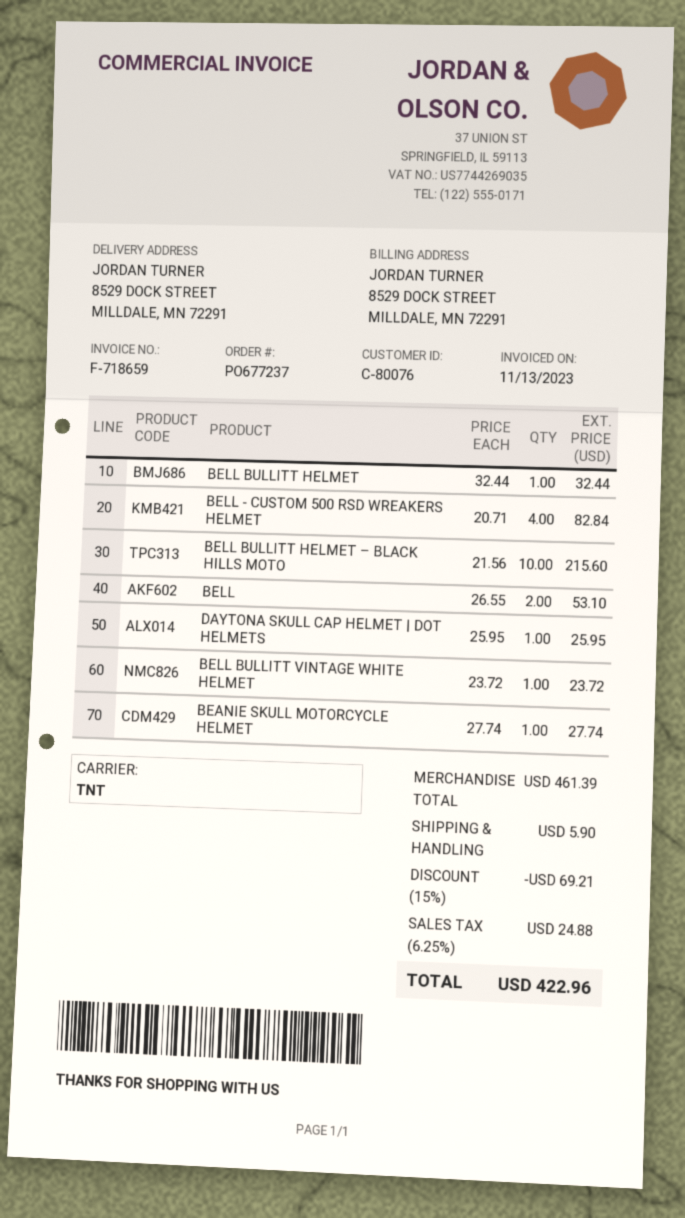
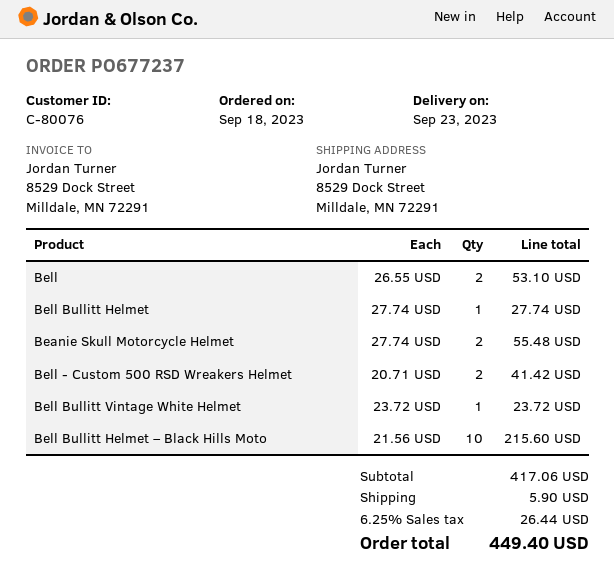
BELL BULLITT HELMET: 1 x 32.44 = 32.44 -> 1 x 27.74 = 27.74
BELL - CUSTOM 500 RSD WREAKERS HELMET: 4 x 20.71 = 82.84 -> 2 x 20.71 = 41.42
DAYTONA SKULL CAP HELMET | DOT HELMETS: 1 x 25.95 = 25.95 -> none
BEANIE SKULL MOTORCYCLE HELMET: 1 x 27.74 = 27.74 -> 2 x 27.74 = 55.48
subtotal: 461.39 -> 417.06
discount: 15% = 69.21 -> none
tax: 6.25% = 24.88 -> 6.25% = 26.44
total: 422.96 -> 449.40

